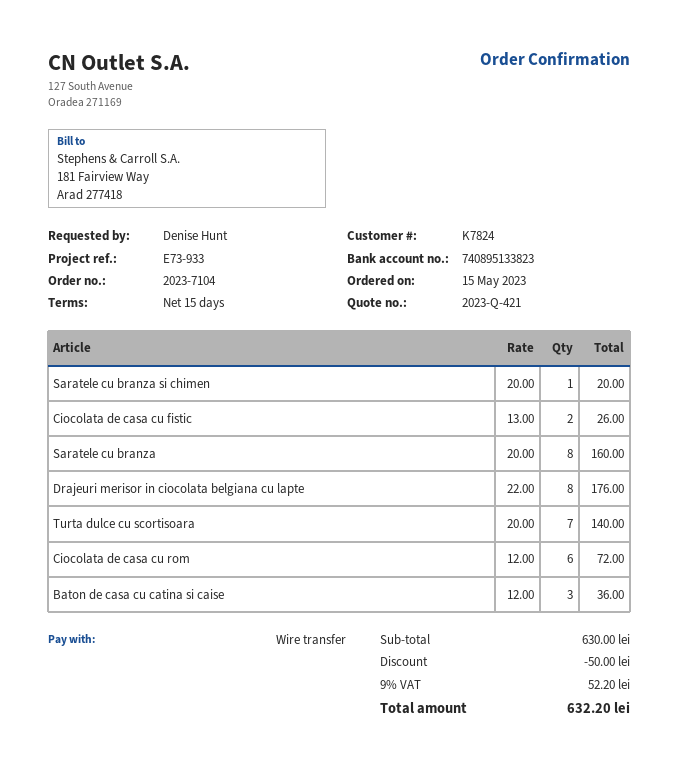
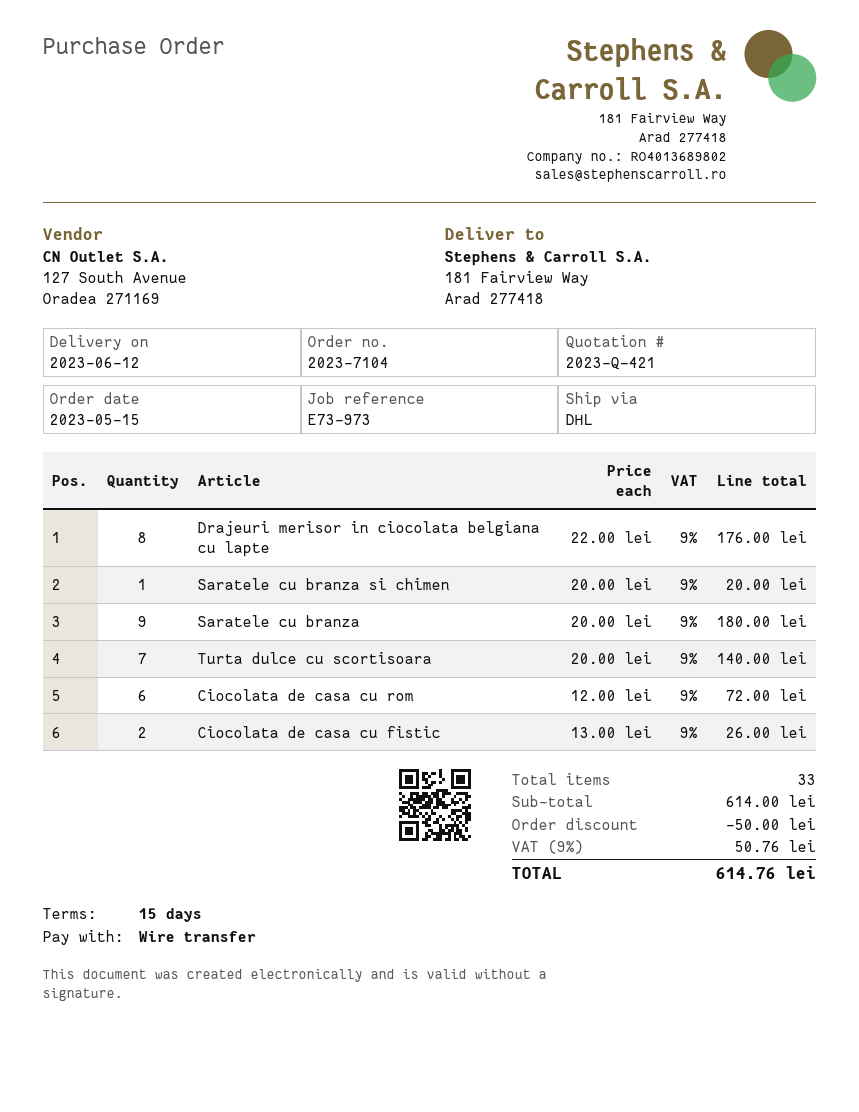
reference: E73-933 -> E73-973
Saratele cu branza: 8 x 20.00 = 160.00 -> 9 x 20.00 = 180.00
Baton de casa cu catina si caise: 3 x 12.00 = 36.00 -> none
subtotal: 630.00 -> 614.00
tax: 9% = 52.20 -> 9% = 50.76
total: 632.20 -> 614.76

